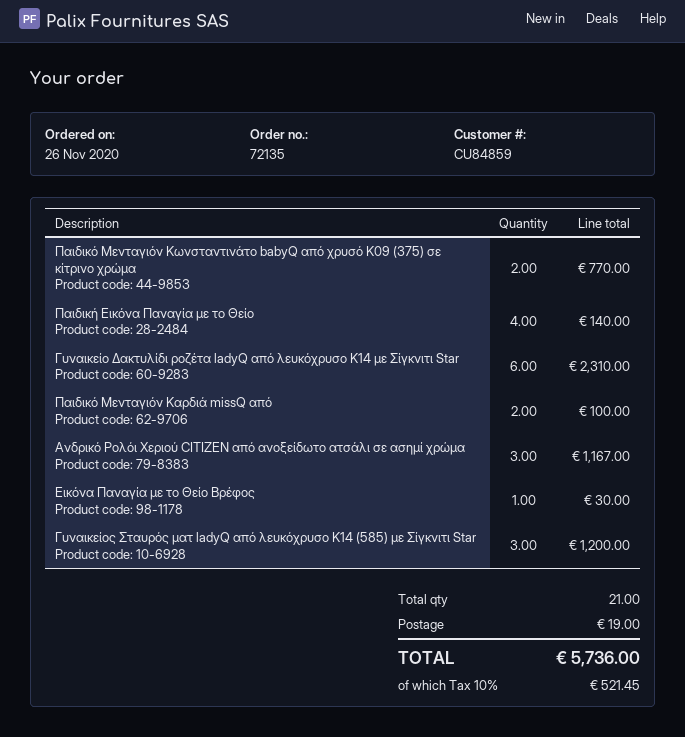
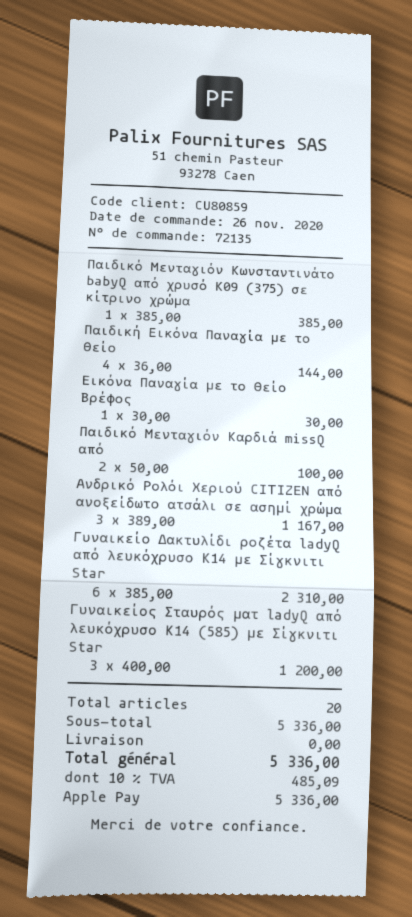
customer number: CU84859 -> CU80859
Παιδικό Μενταγιόν Κωνσταντινάτο babyQ από χρυσό Κ09 (375) σε κίτρινο χρώμα: 2 for 770.00 -> 1 for 385.00
Παιδική Εικόνα Παναγία με το Θείο: 4 for 140.00 -> 4 for 144.00
total quantity: 21 -> 20
shipping: 19.00 -> 0.00
tax: 10% = 521.45 -> 10% = 485.09
total: 5736.00 -> 5336.00

